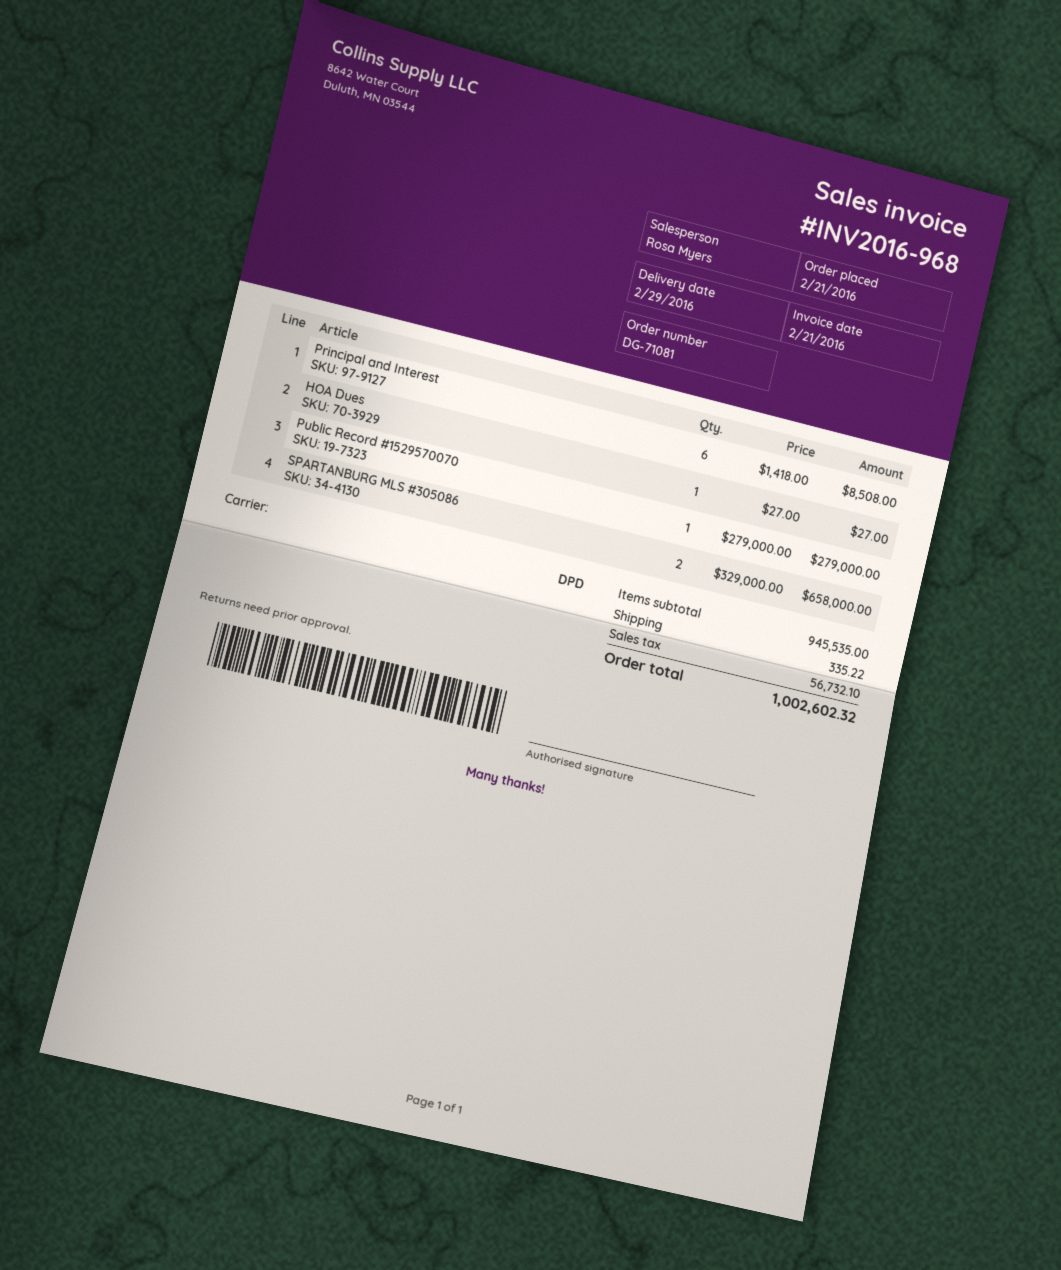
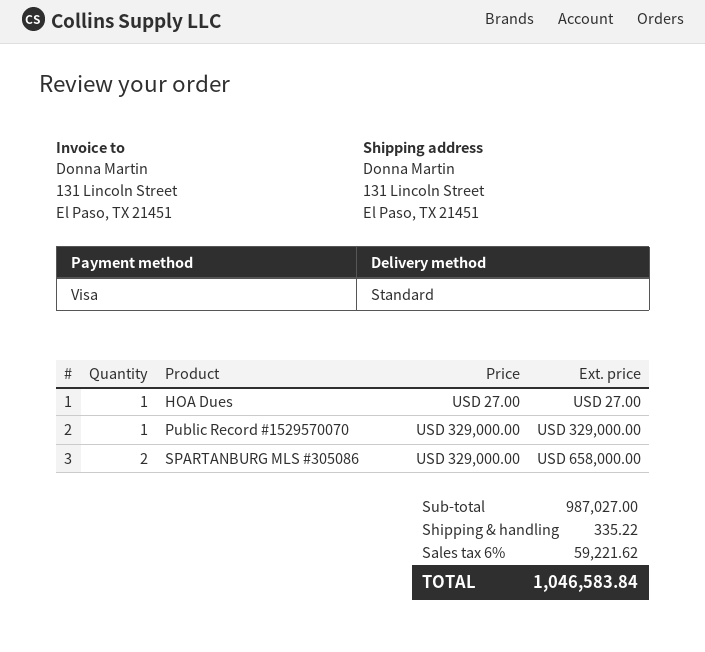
shipping method: DPD -> standard
Principal and Interest: 6 x 1418.00 = 8508.00 -> none
Public Record #1529570070: 1 x 279000.00 = 279000.00 -> 1 x 329000.00 = 329000.00
subtotal: 945535.00 -> 987027.00
tax: 56732.10 -> 59221.62
total: 1002602.32 -> 1046583.84

